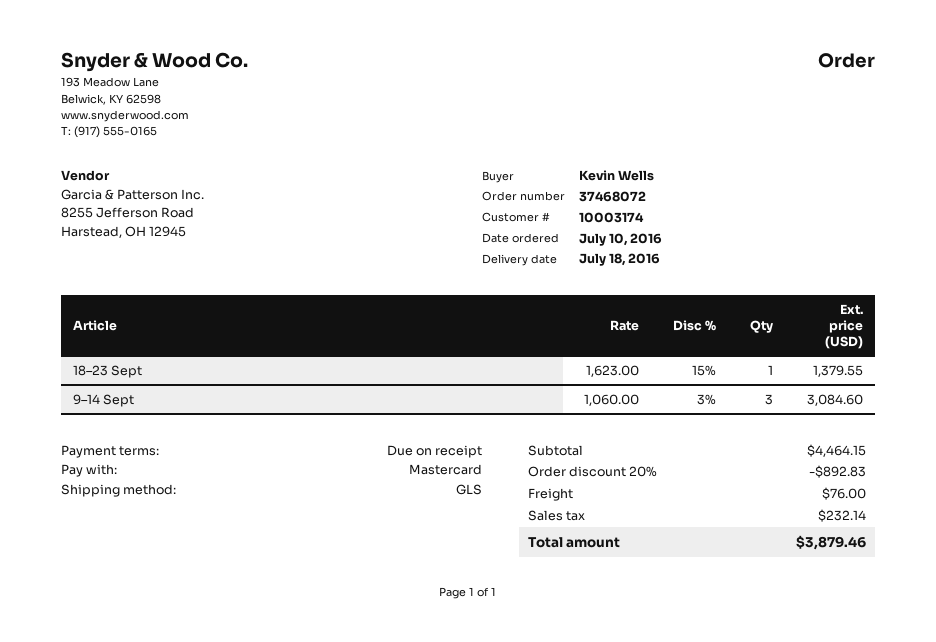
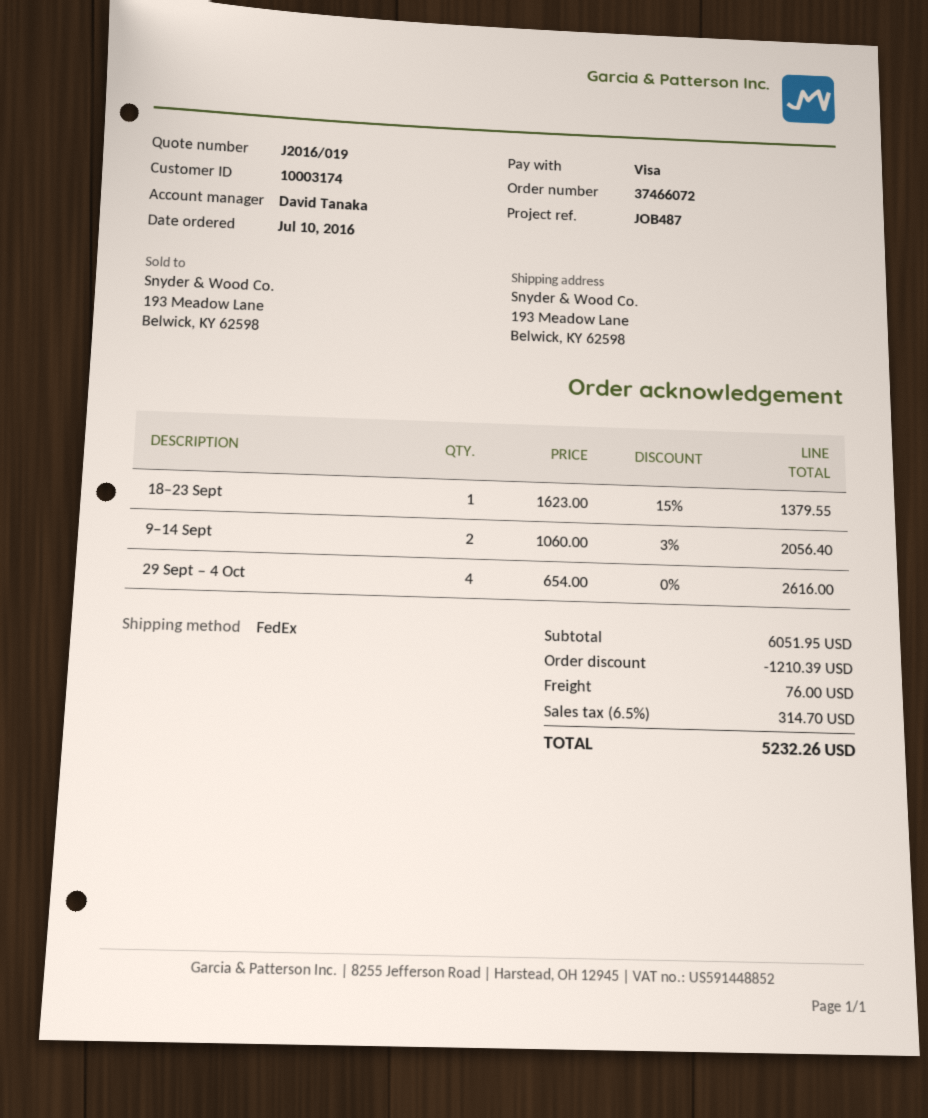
order number: 37468072 -> 37466072
payment method: Mastercard -> Visa
shipping method: GLS -> FedEx
9–14 Sept: 3 x 1060.00 - 3% = 3084.60 -> 2 x 1060.00 - 3% = 2056.40
29 Sept – 4 Oct: none -> 4 x 654.00 = 2616.00
subtotal: 4464.15 -> 6051.95
discount: 892.83 -> 1210.39
tax: 232.14 -> 314.70
total: 3879.46 -> 5232.26

